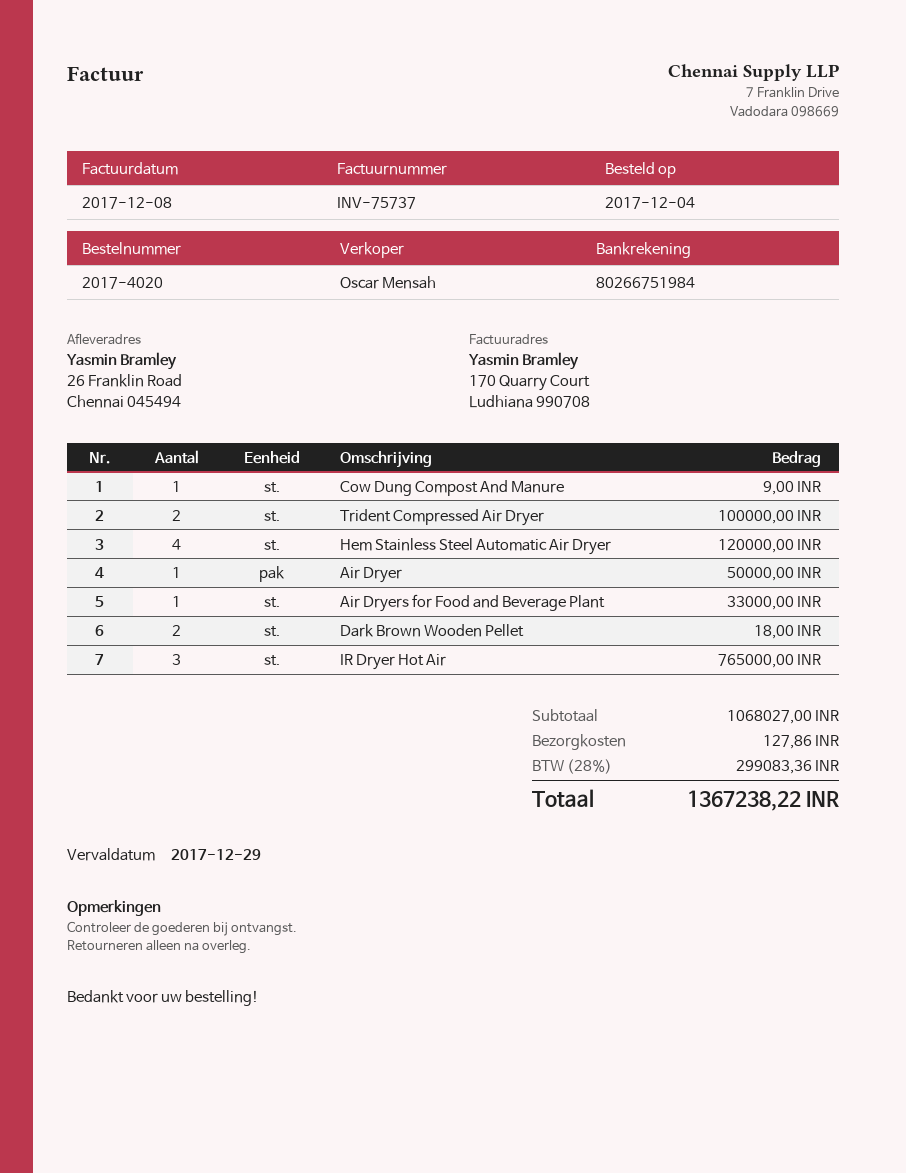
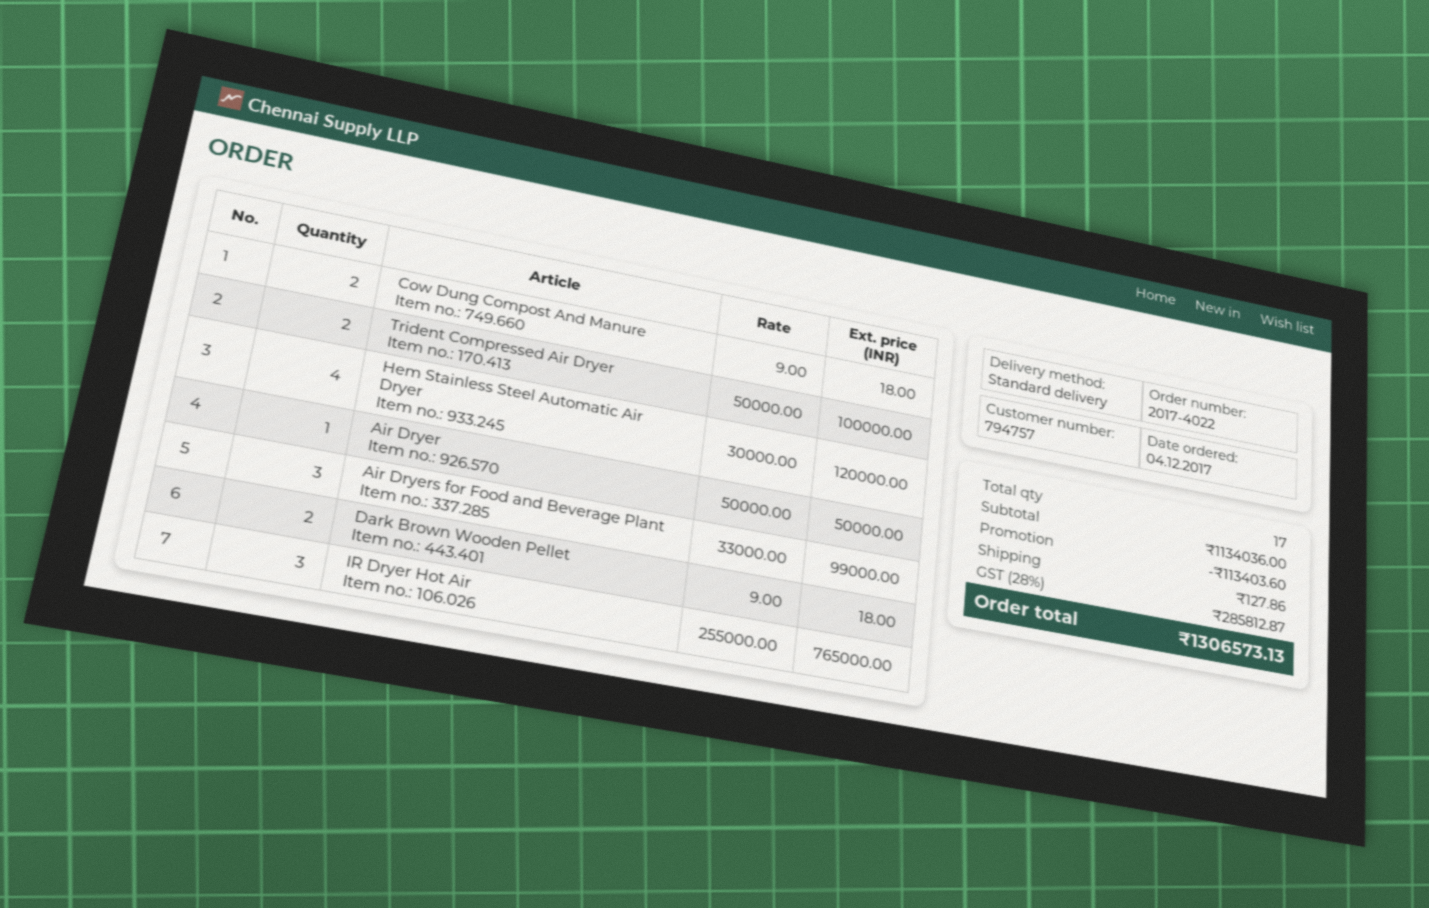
order number: 2017-4020 -> 2017-4022
Cow Dung Compost And Manure: 1 for 9.00 -> 2 for 18.00
Air Dryers for Food and Beverage Plant: 1 for 33000.00 -> 3 for 99000.00
subtotal: 1068027.00 -> 1134036.00
discount: none -> 113403.60
tax: 28% = 299083.36 -> 28% = 285812.87
total: 1367238.22 -> 1306573.13

